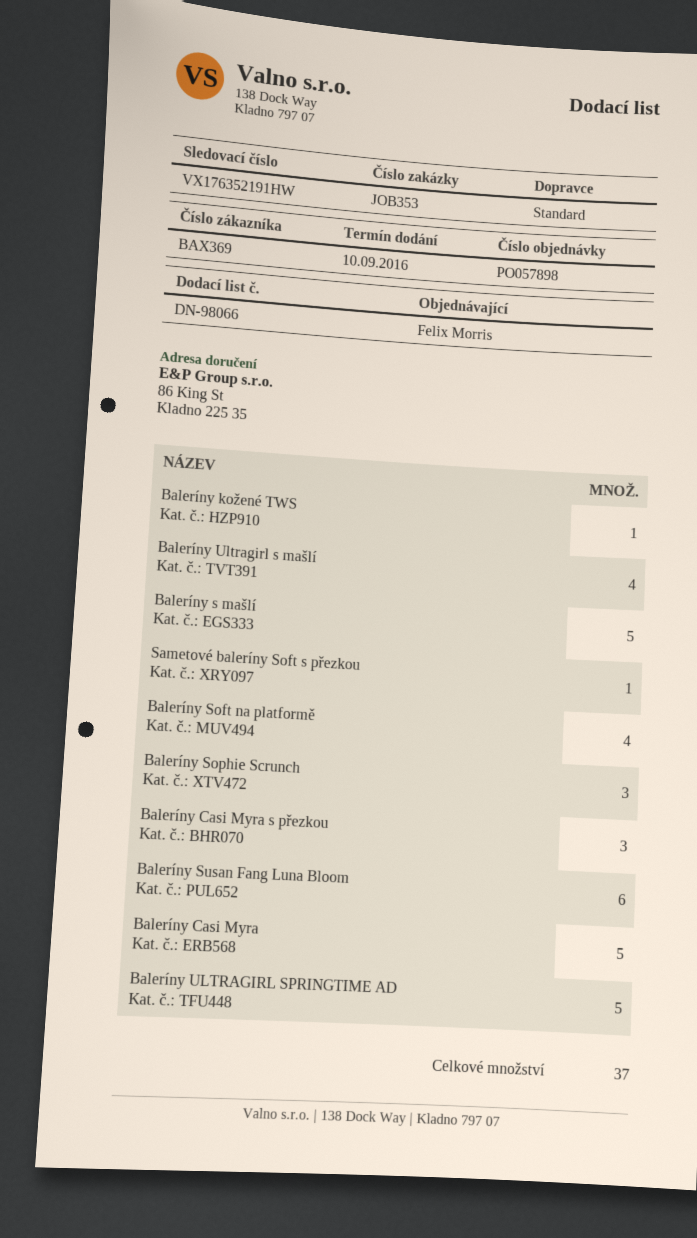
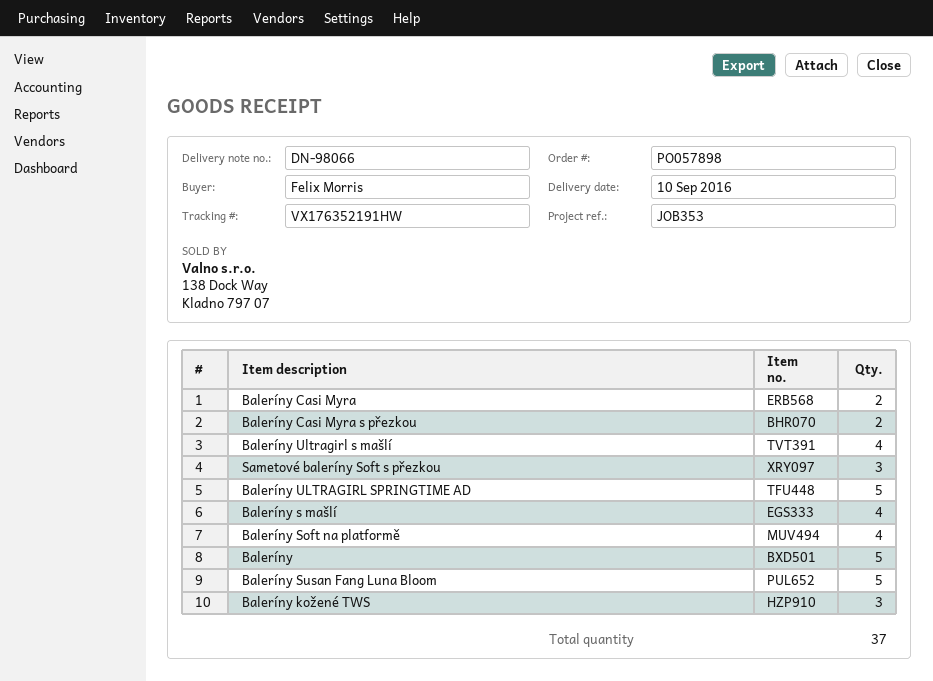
Baleríny kožené TWS: 1 -> 3
Baleríny s mašlí: 5 -> 4
Sametové baleríny Soft s přezkou: 1 -> 3
Baleríny Sophie Scrunch: 3 -> none
Baleríny Casi Myra s přezkou: 3 -> 2
Baleríny Susan Fang Luna Bloom: 6 -> 5
Baleríny Casi Myra: 5 -> 2
Baleríny: none -> 5

